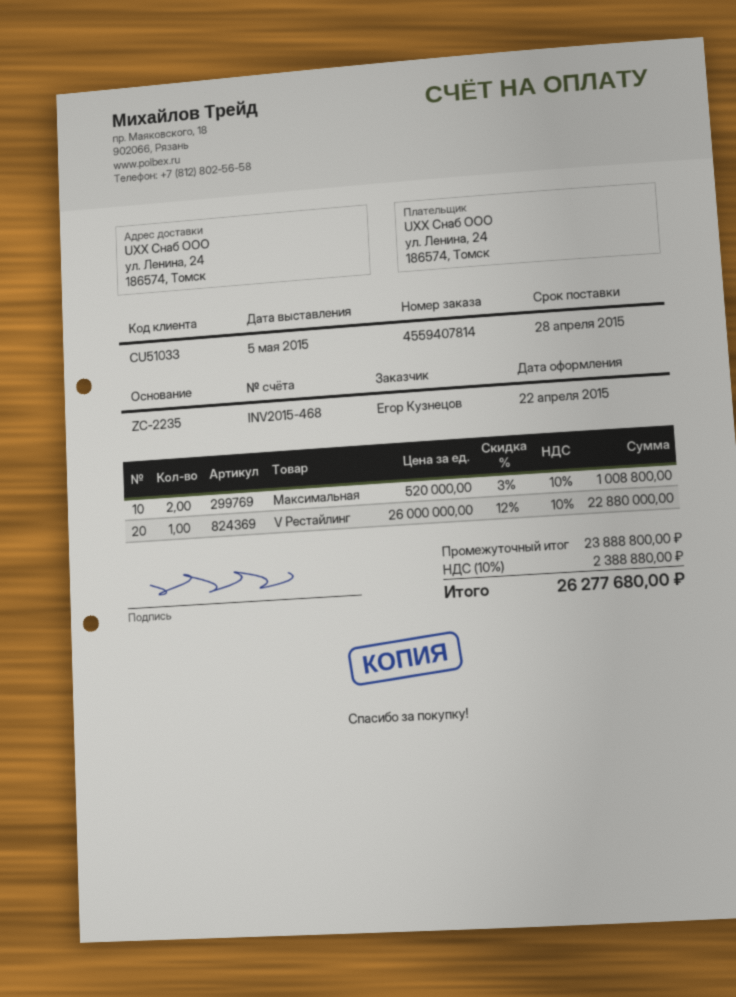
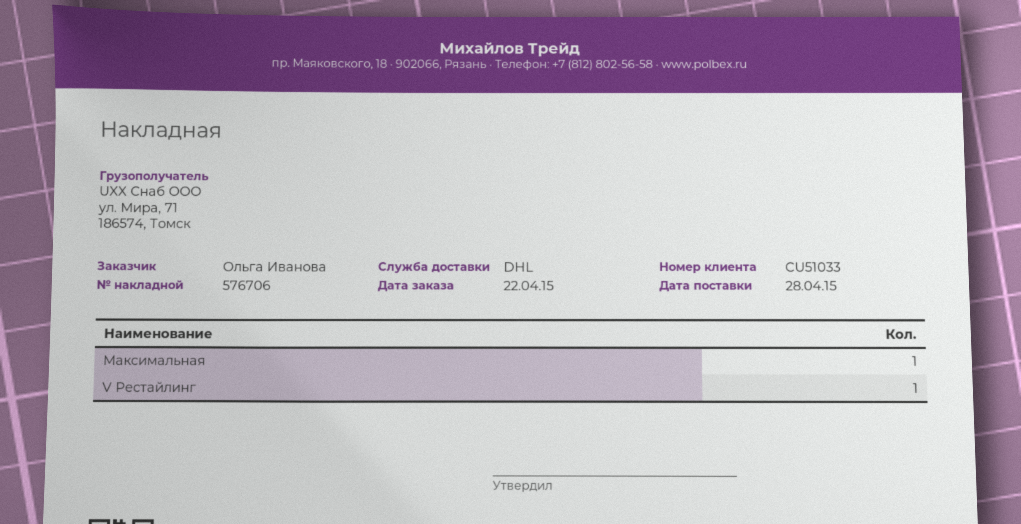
ordered by: Егор Кузнецов -> Ольга Иванова
ship to: ул. Ленина, 24, 186574, Томск -> ул. Мира, 71, 186574, Томск
Максимальная: 2 -> 1

